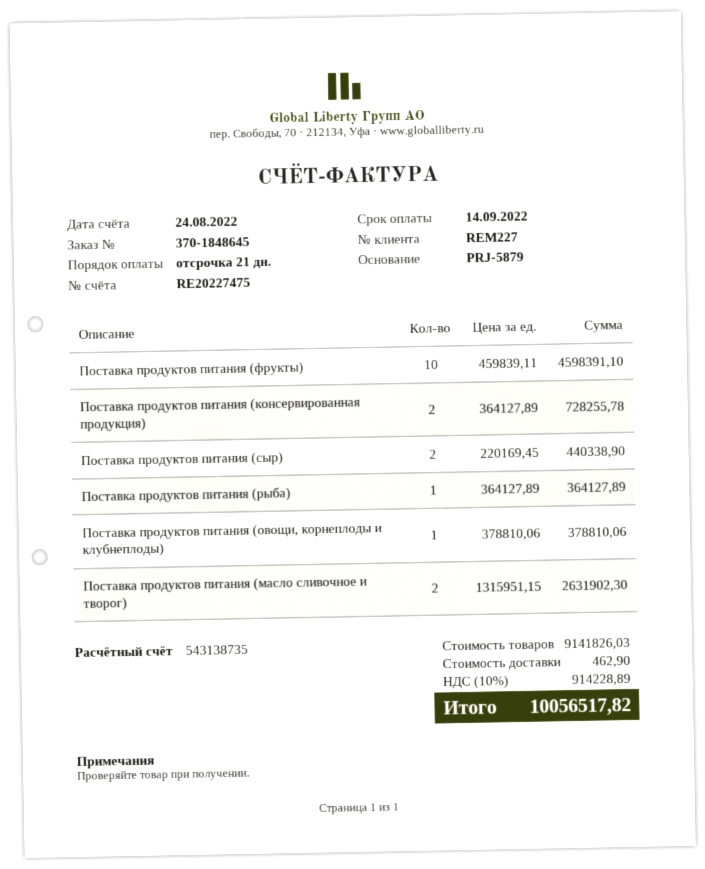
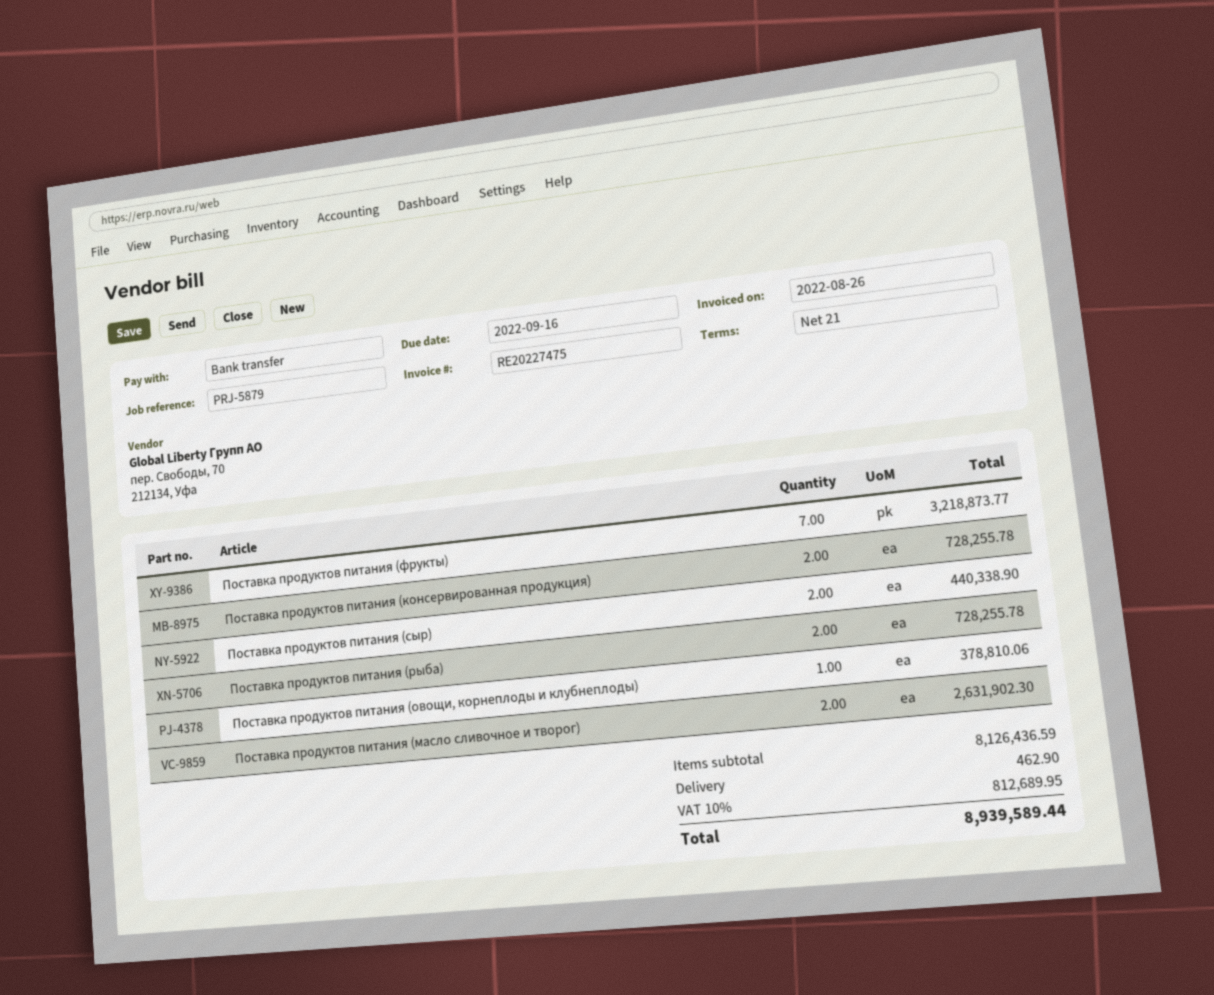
invoice date: 2022-08-24 -> 2022-08-26
due date: 2022-09-14 -> 2022-09-16
Поставка продуктов питания (фрукты): 10 for 4598391.10 -> 7 for 3218873.77
Поставка продуктов питания (рыба): 1 for 364127.89 -> 2 for 728255.78
subtotal: 9141826.03 -> 8126436.59
tax: 10% = 914228.89 -> 10% = 812689.95
total: 10056517.82 -> 8939589.44

